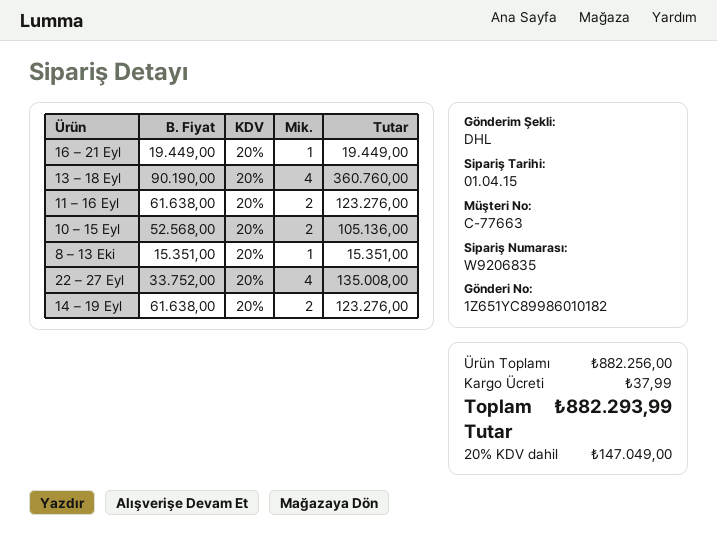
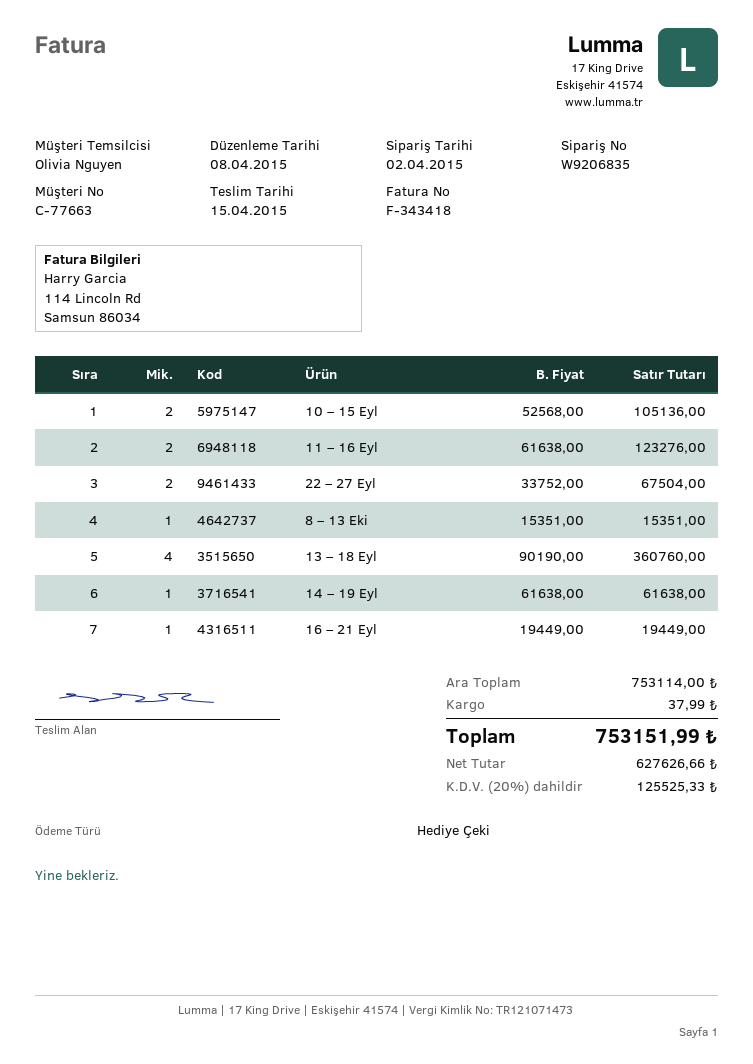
order date: 2015-04-01 -> 2015-04-02
22 – 27 Eyl: 4 x 33752.00 = 135008.00 -> 2 x 33752.00 = 67504.00
14 – 19 Eyl: 2 x 61638.00 = 123276.00 -> 1 x 61638.00 = 61638.00
subtotal: 882256.00 -> 753114.00
tax: 20% = 147049.00 -> 20% = 125525.33
total: 882293.99 -> 753151.99

